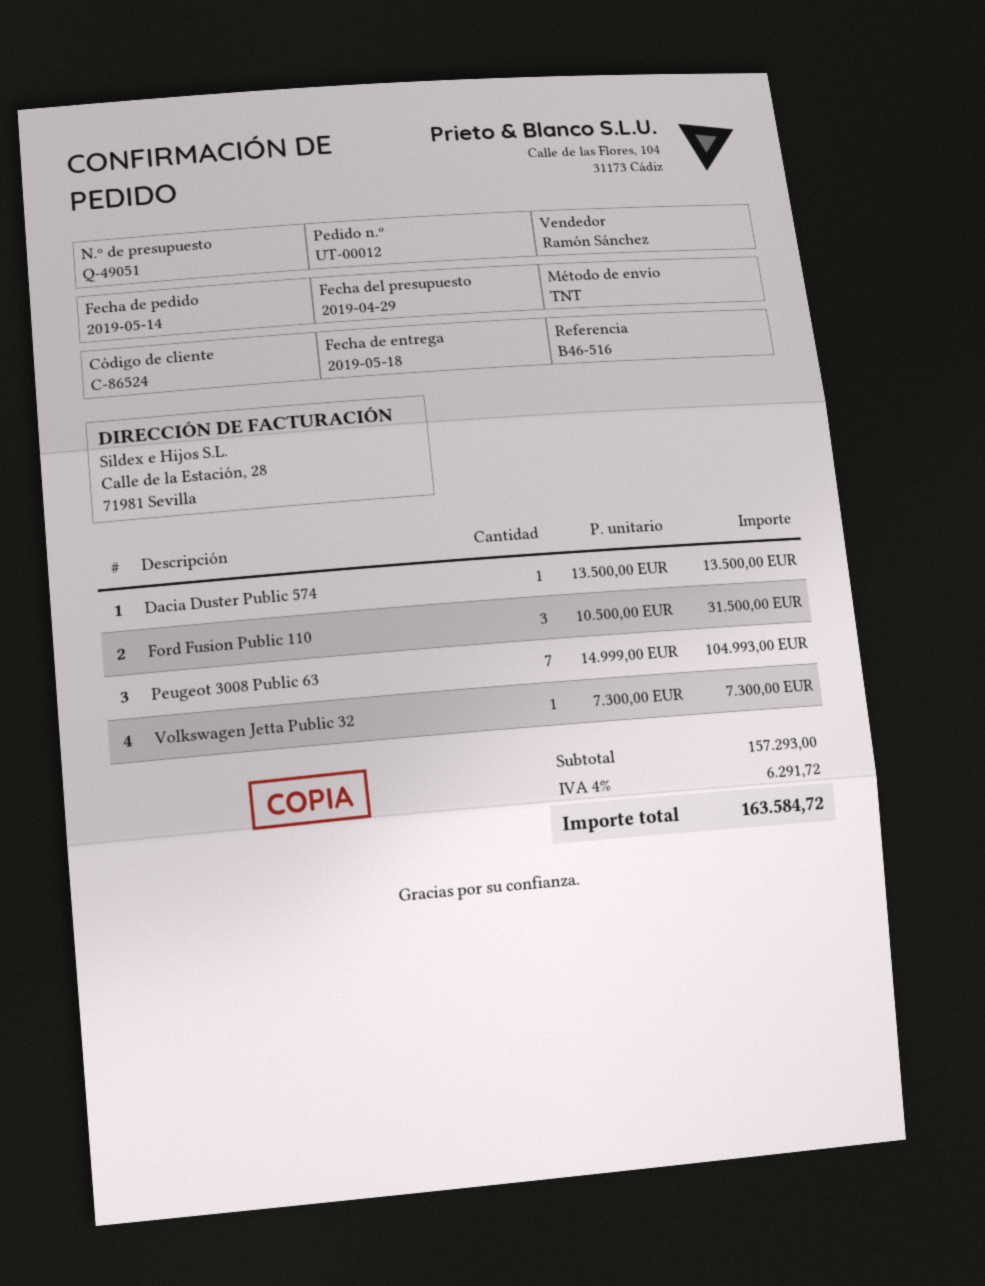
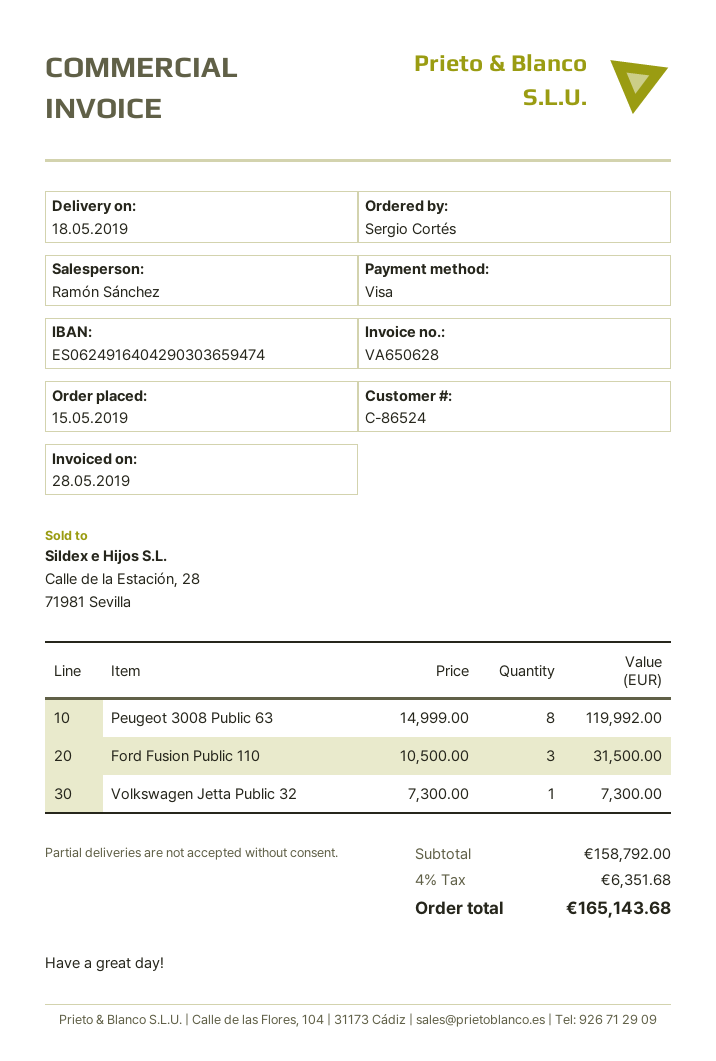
order date: 2019-05-14 -> 2019-05-15
Dacia Duster Public 574: 1 x 13500.00 = 13500.00 -> none
Peugeot 3008 Public 63: 7 x 14999.00 = 104993.00 -> 8 x 14999.00 = 119992.00
subtotal: 157293.00 -> 158792.00
tax: 4% = 6291.72 -> 4% = 6351.68
total: 163584.72 -> 165143.68

